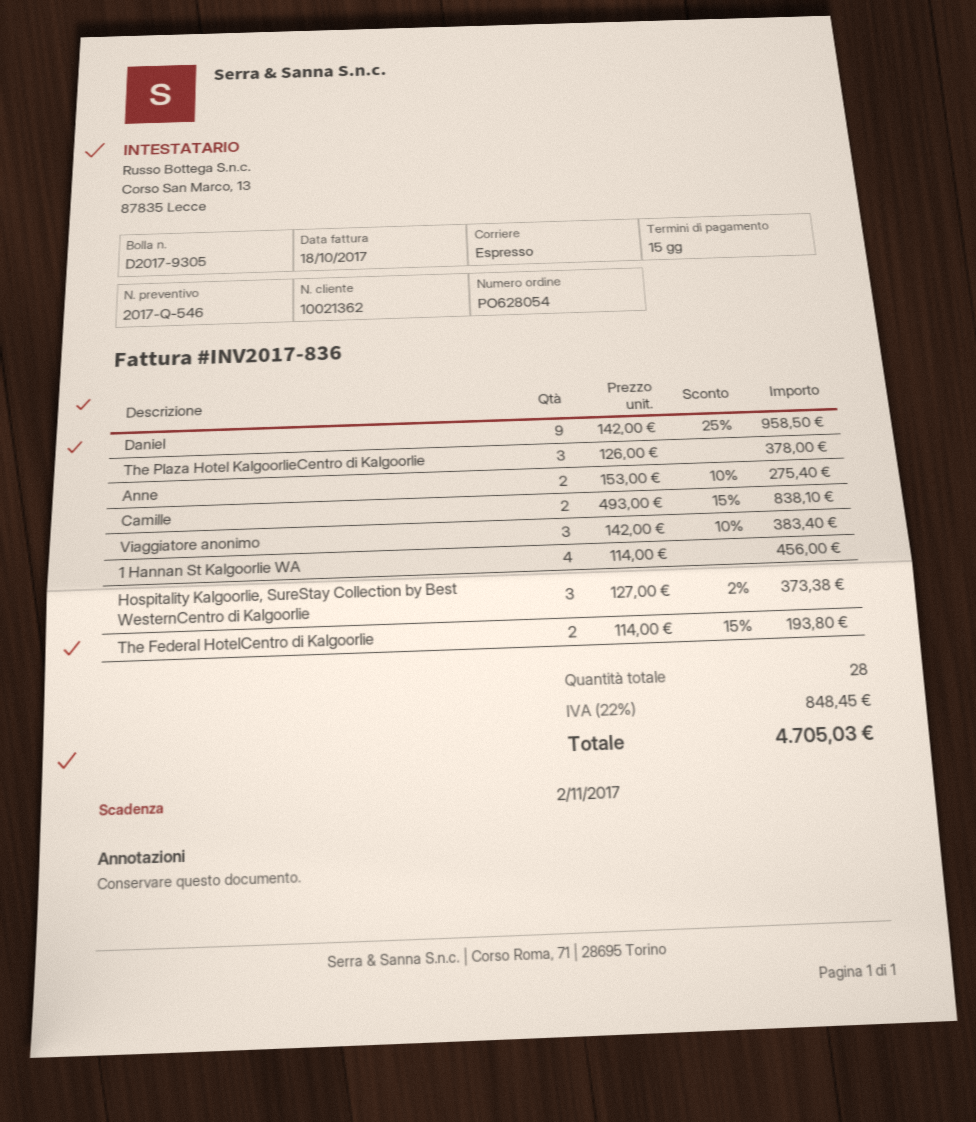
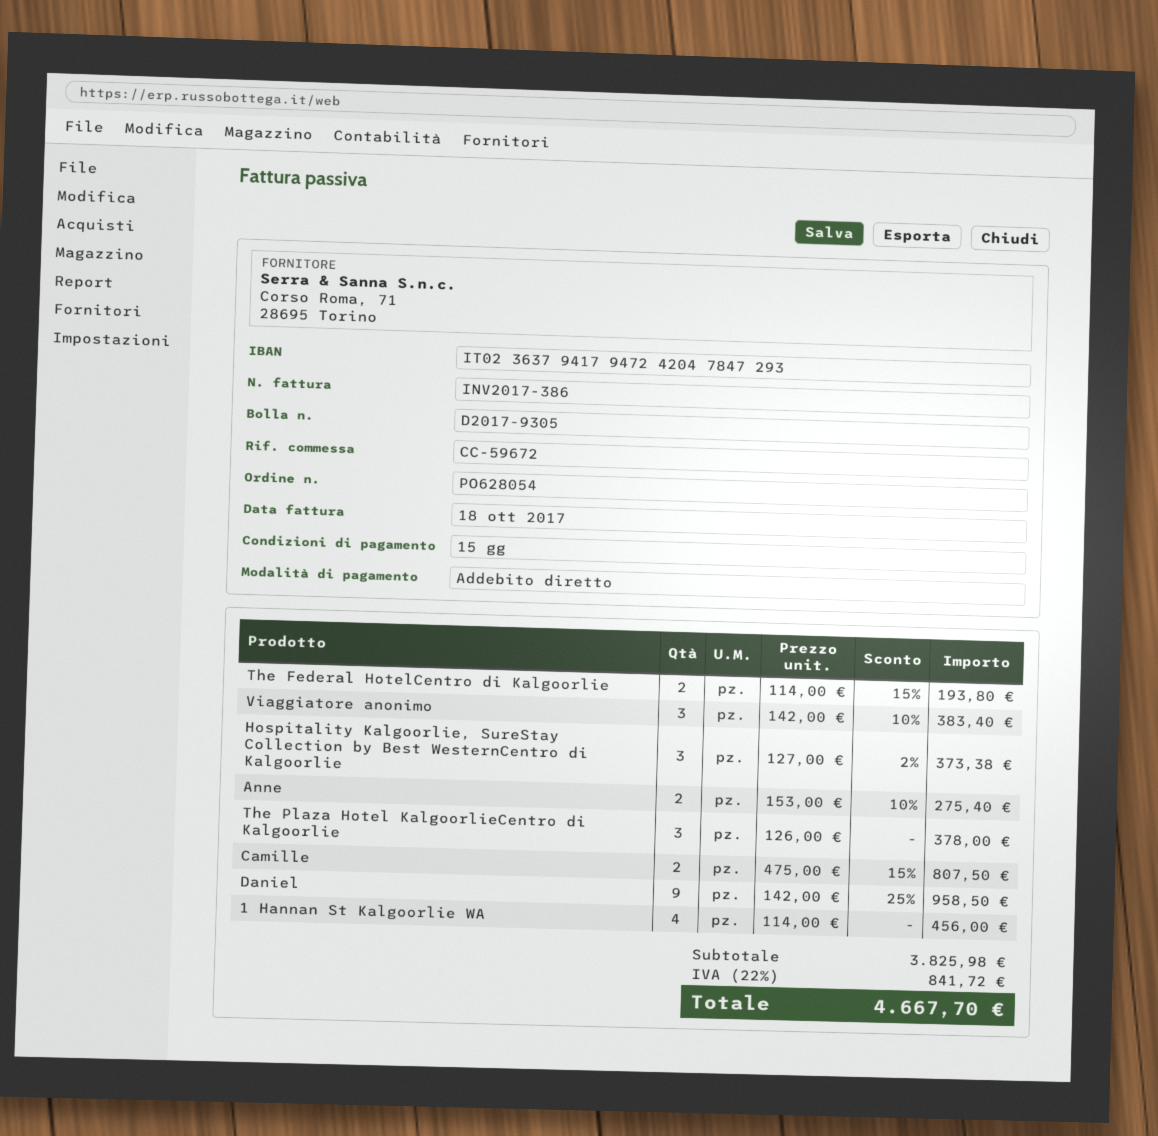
invoice number: INV2017-836 -> INV2017-386
Camille: 2 x 493.00 - 15% = 838.10 -> 2 x 475.00 - 15% = 807.50
tax: 22% = 848.45 -> 22% = 841.72
total: 4705.03 -> 4667.70

